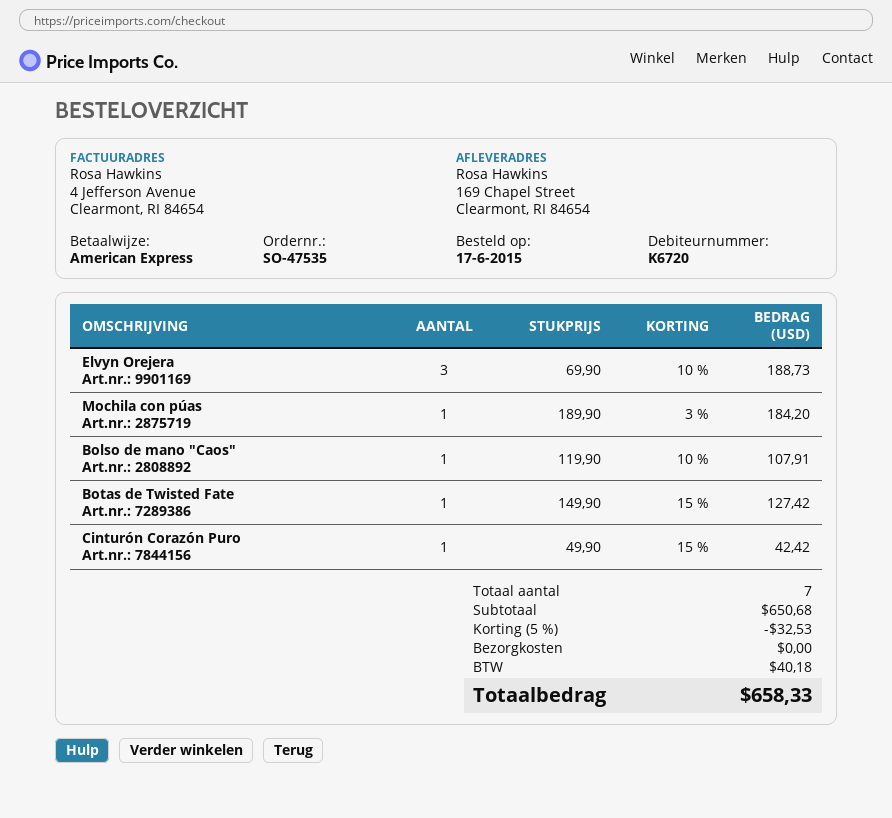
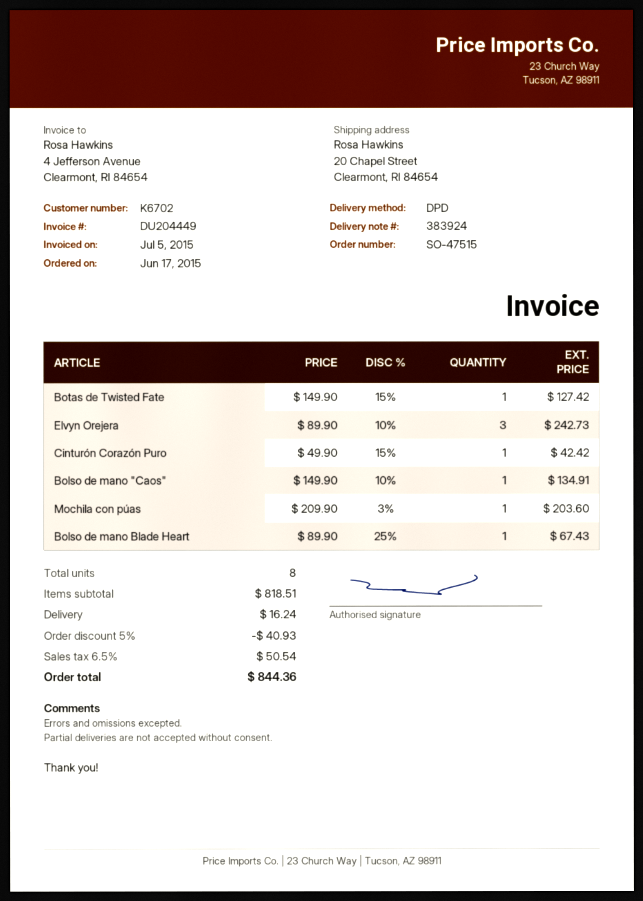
order number: SO-47535 -> SO-47515
customer number: K6720 -> K6702
ship to: 169 Chapel Street, Clearmont, RI 84654 -> 20 Chapel Street, Clearmont, RI 84654
Elvyn Orejera: 3 x 69.90 - 10% = 188.73 -> 3 x 89.90 - 10% = 242.73
Mochila con púas: 1 x 189.90 - 3% = 184.20 -> 1 x 209.90 - 3% = 203.60
Bolso de mano "Caos": 1 x 119.90 - 10% = 107.91 -> 1 x 149.90 - 10% = 134.91
Bolso de mano Blade Heart: none -> 1 x 89.90 - 25% = 67.43
total quantity: 7 -> 8
subtotal: 650.68 -> 818.51
discount: 5% = 32.53 -> 5% = 40.93
shipping: 0.00 -> 16.24
tax: 40.18 -> 50.54
total: 658.33 -> 844.36

